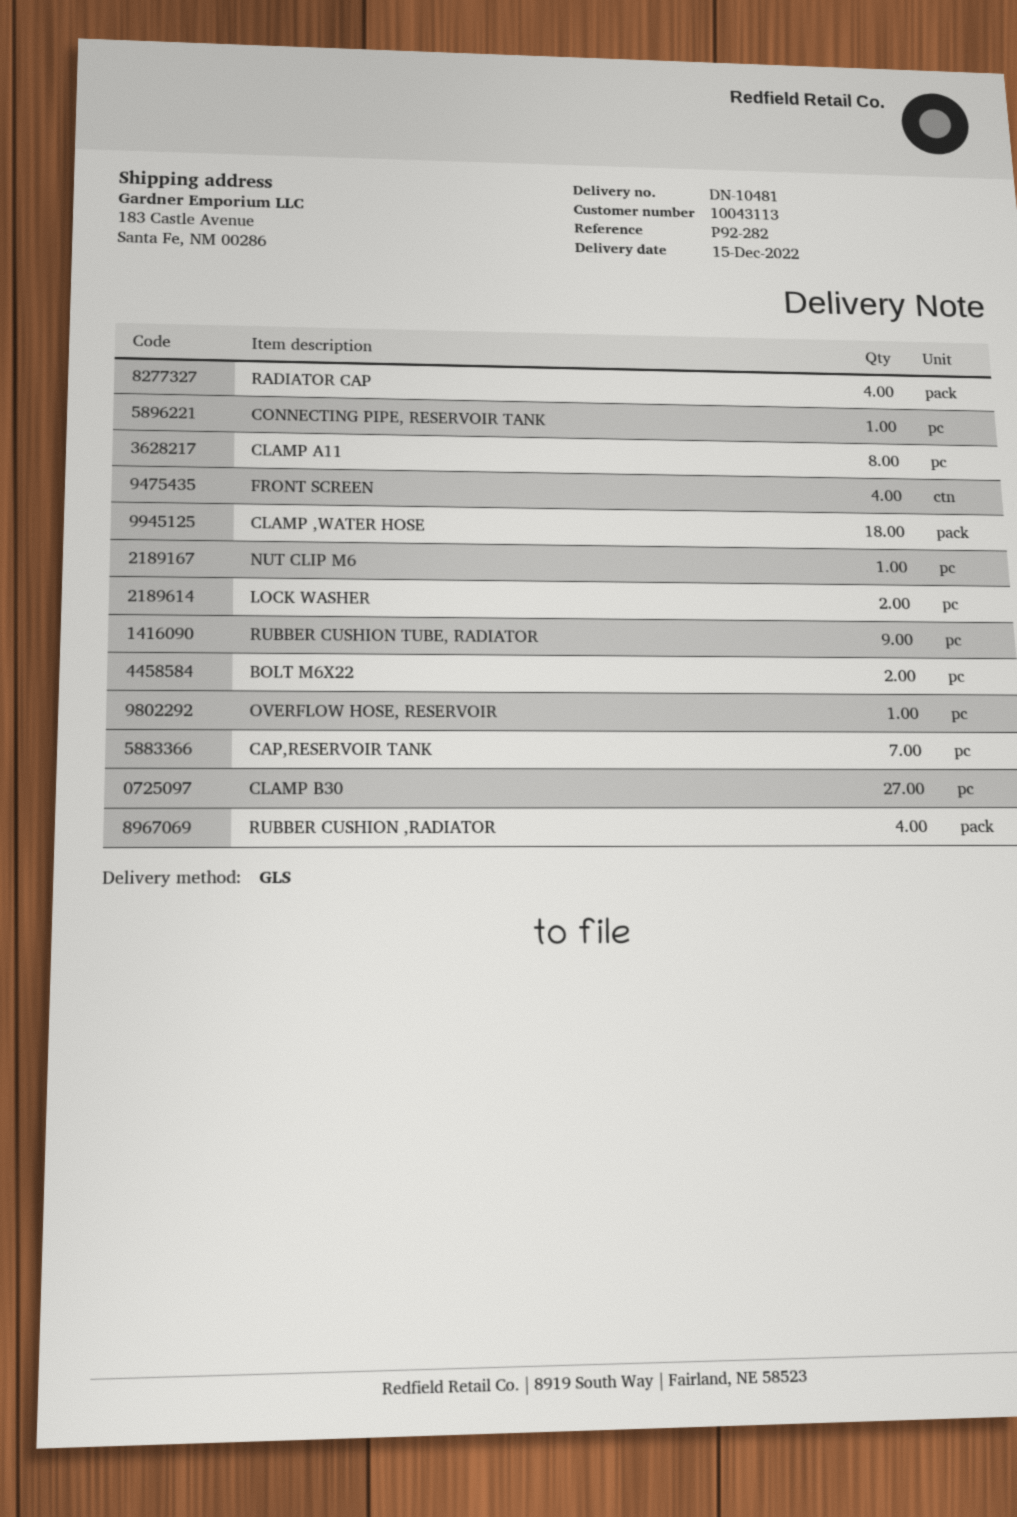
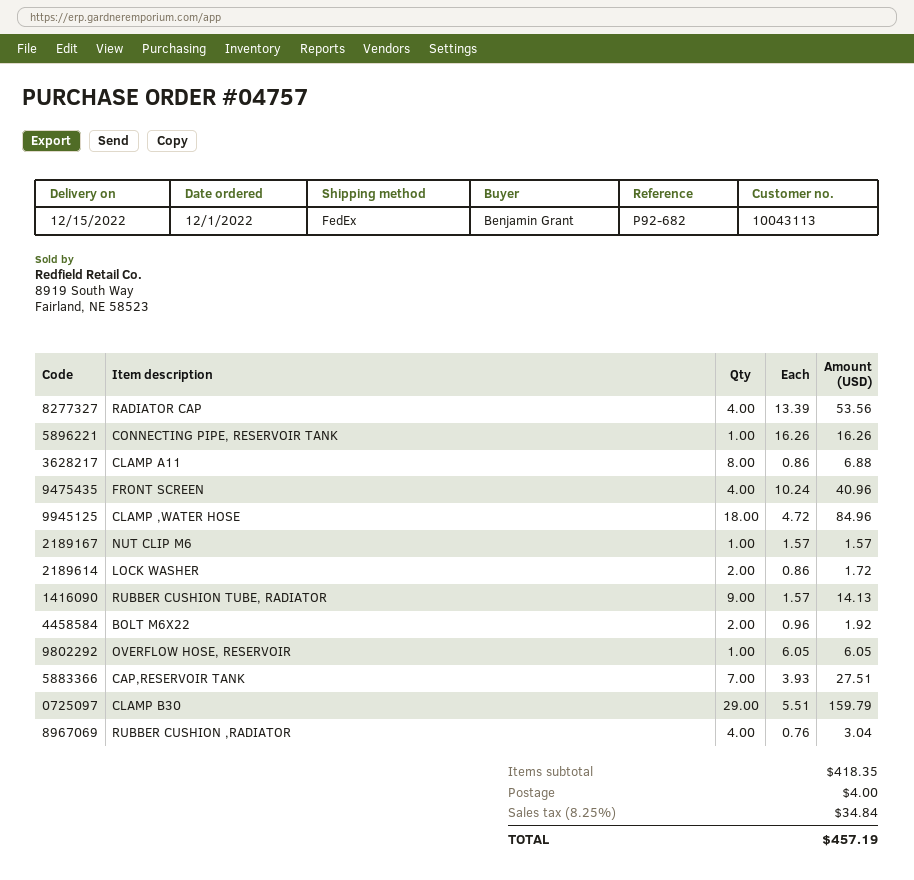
reference: P92-282 -> P92-682
shipping method: GLS -> FedEx
CLAMP B30: 27 -> 29

